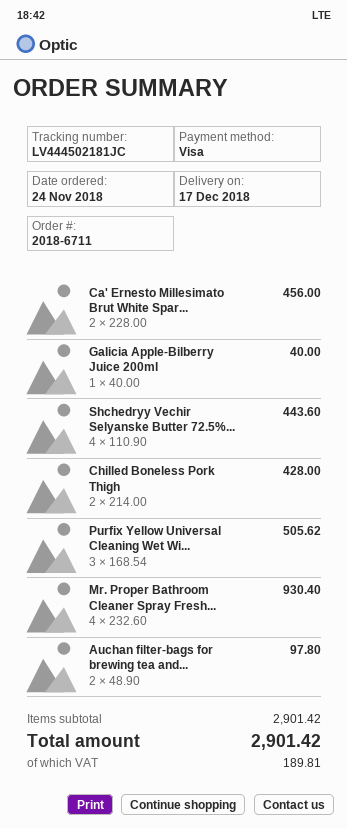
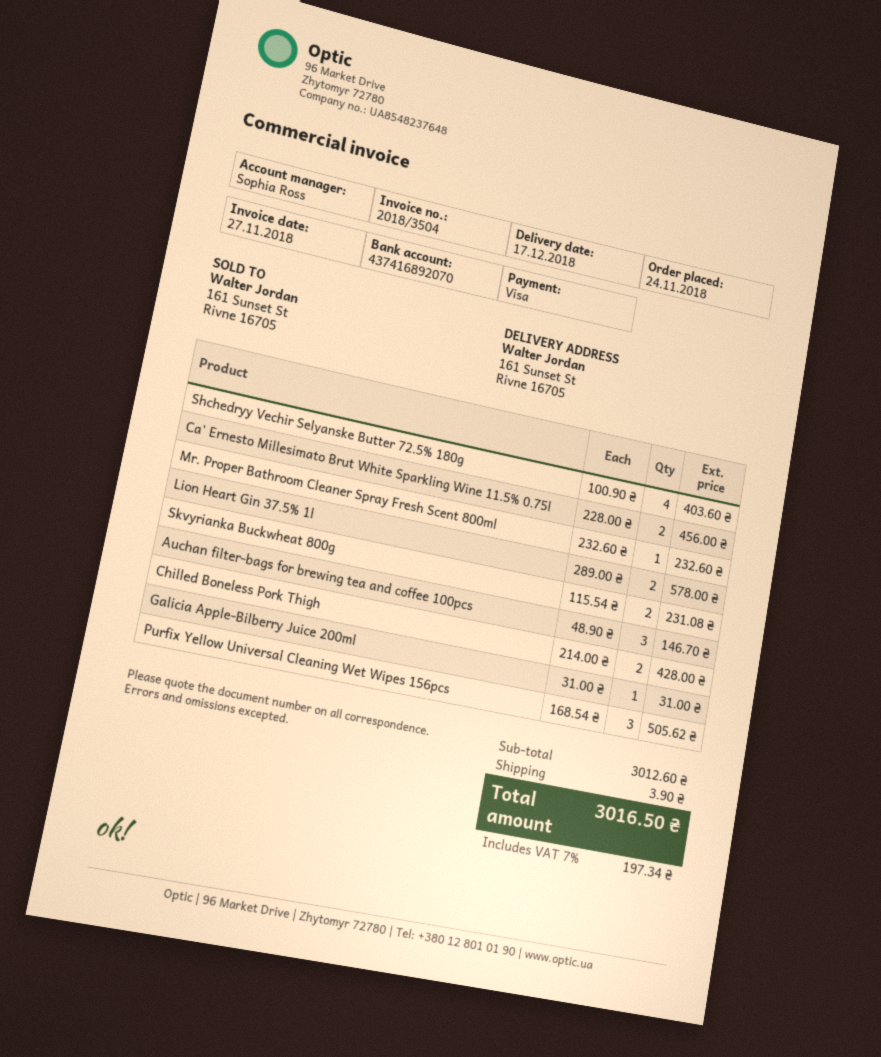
Galicia Apple-Bilberry Juice 200ml: 1 x 40.00 = 40.00 -> 1 x 31.00 = 31.00
Shchedryy Vechir Selyanske Butter 72.5%...: 4 x 110.90 = 443.60 -> 4 x 100.90 = 403.60
Mr. Proper Bathroom Cleaner Spray Fresh...: 4 x 232.60 = 930.40 -> 1 x 232.60 = 232.60
Auchan filter-bags for brewing tea and...: 2 x 48.90 = 97.80 -> 3 x 48.90 = 146.70
Lion Heart Gin 37.5% 1l: none -> 2 x 289.00 = 578.00
Skvyrianka Buckwheat 800g: none -> 2 x 115.54 = 231.08
subtotal: 2901.42 -> 3012.60
shipping: none -> 3.90
tax: 189.81 -> 197.34
total: 2901.42 -> 3016.50

